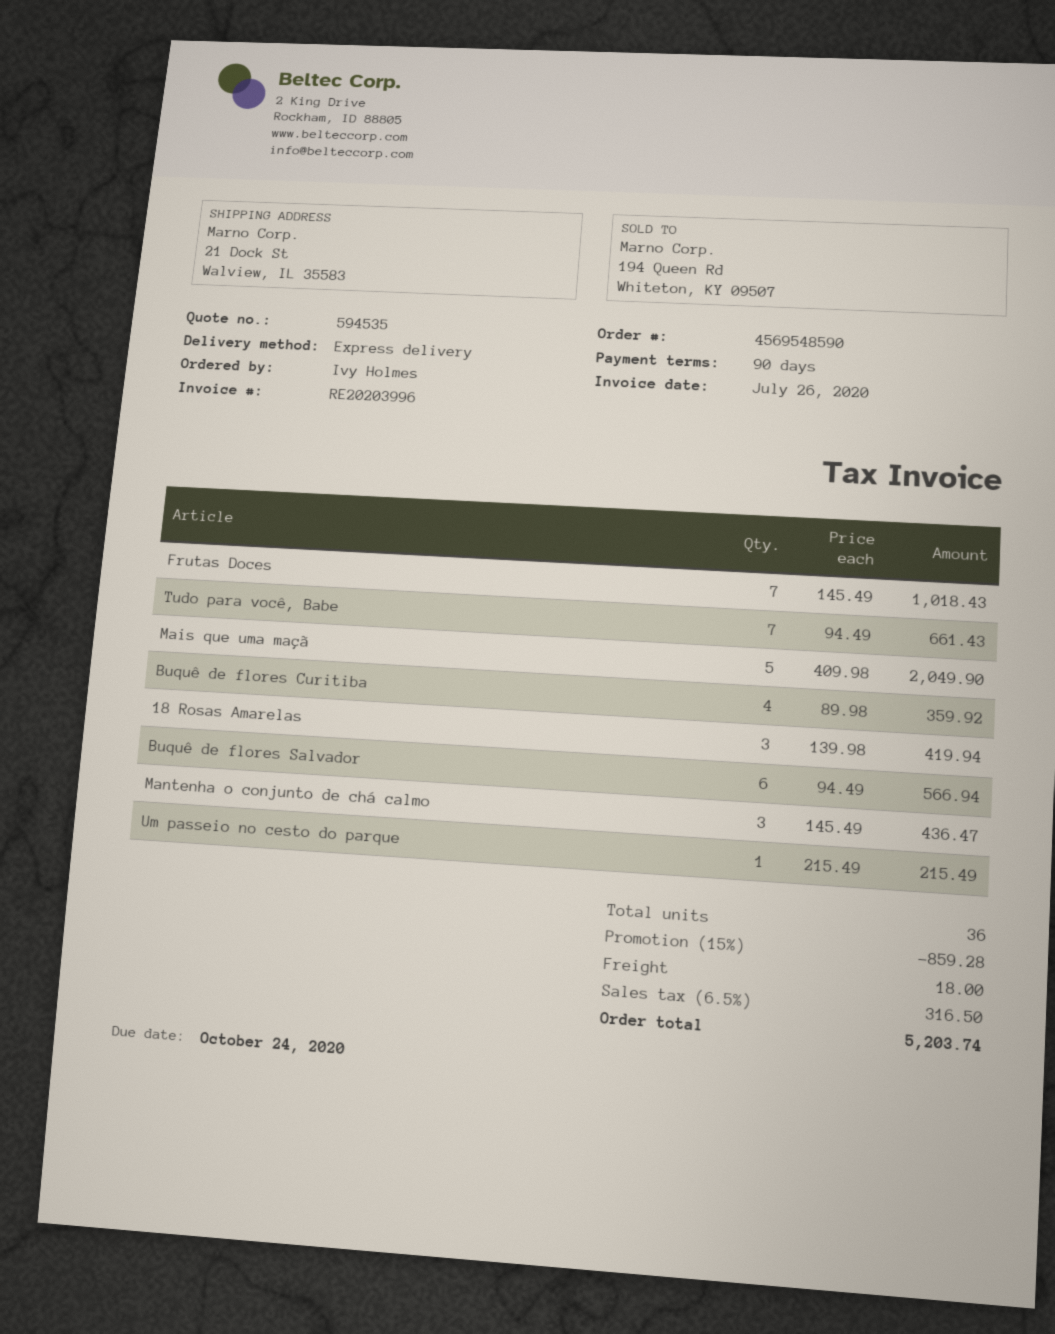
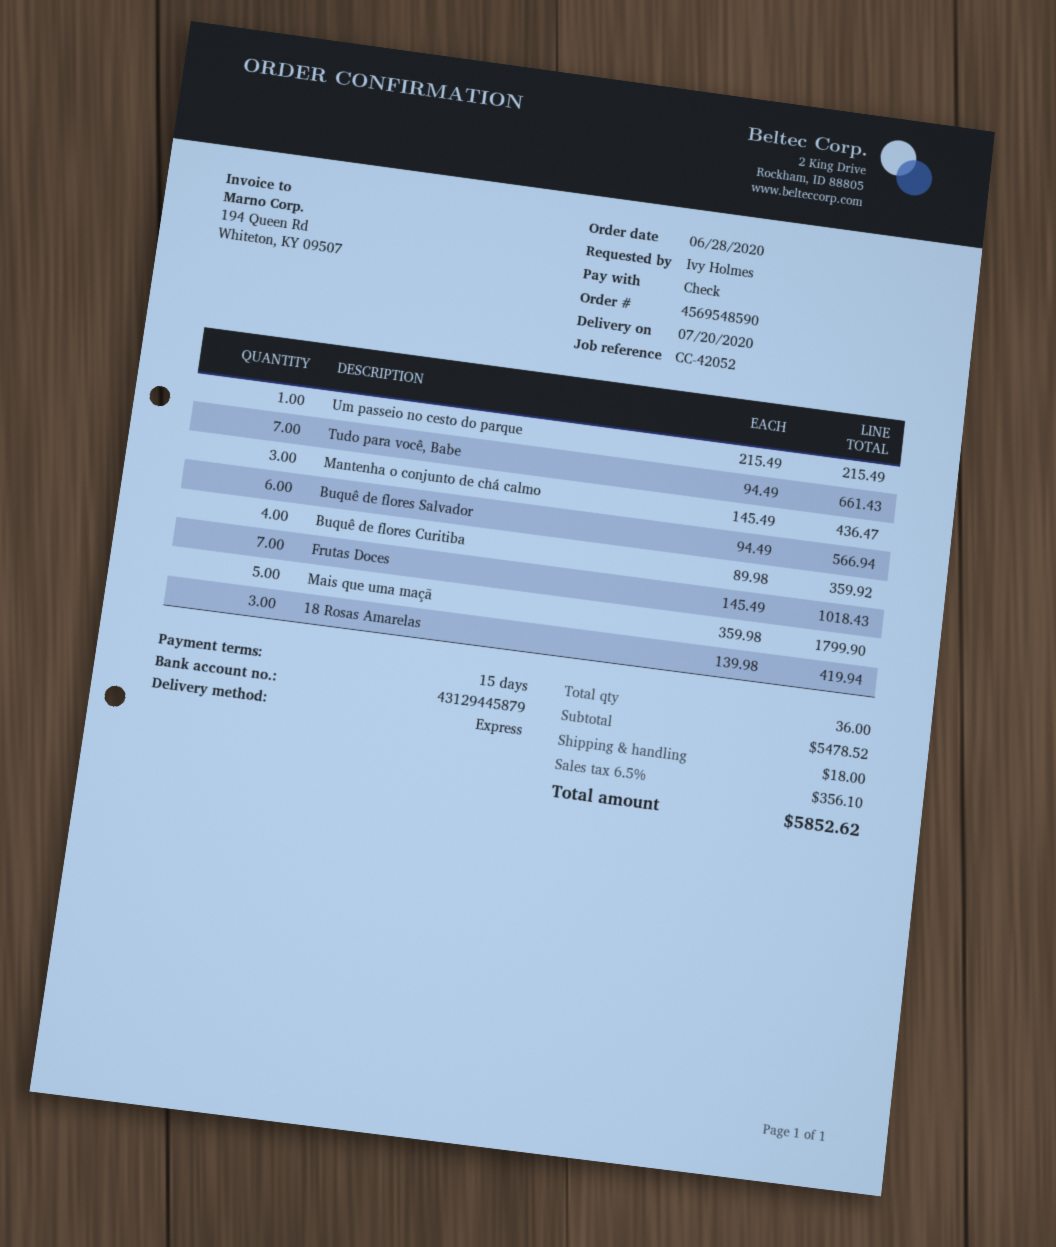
payment terms: 90 days -> 15 days
Mais que uma maçã: 5 x 409.98 = 2049.90 -> 5 x 359.98 = 1799.90
discount: 15% = 859.28 -> none
tax: 6.5% = 316.50 -> 6.5% = 356.10
total: 5203.74 -> 5852.62

